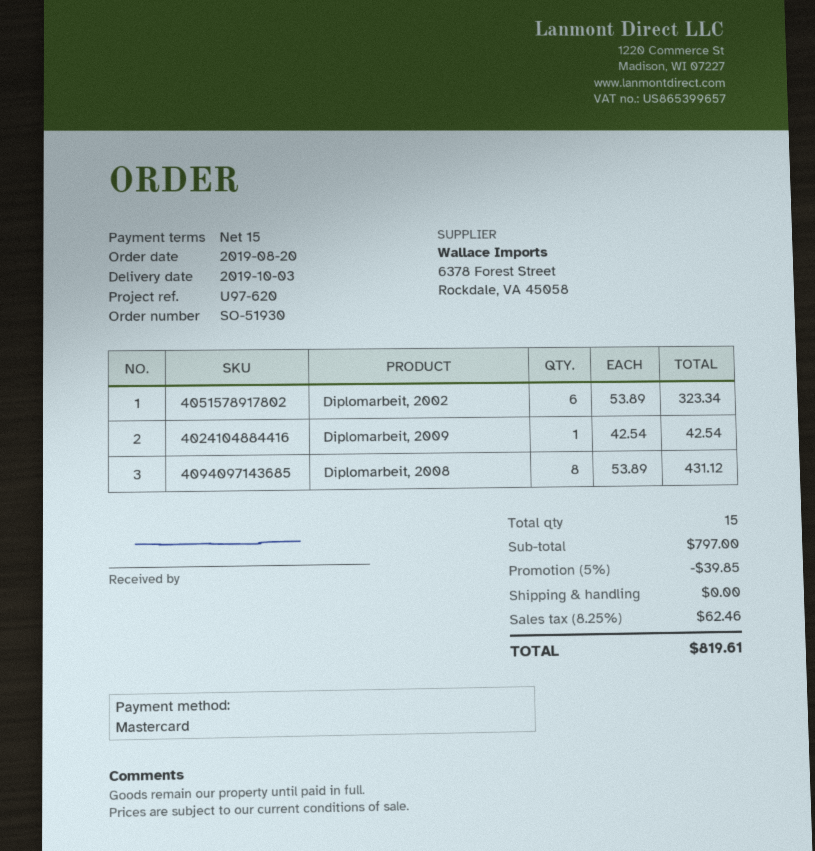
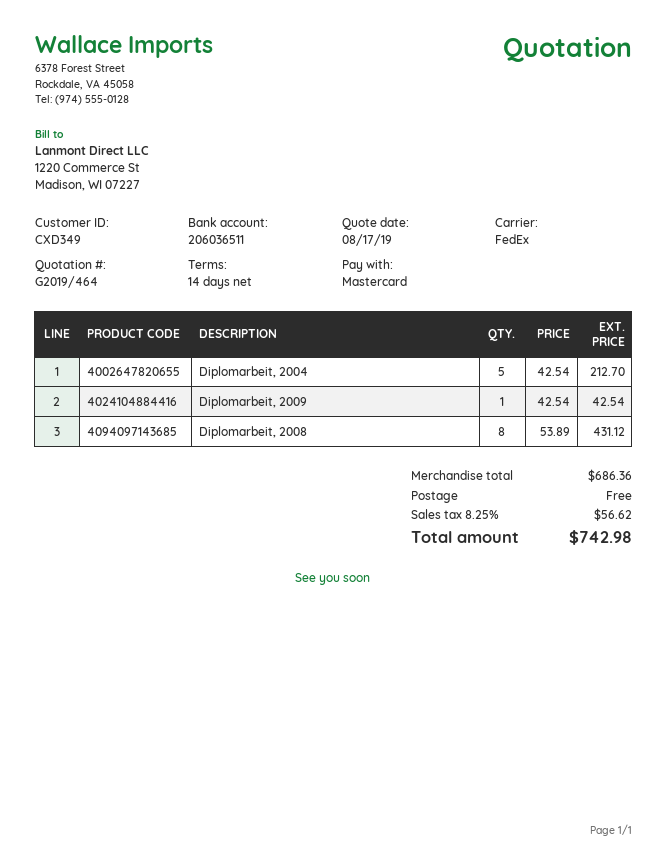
payment terms: 15 days -> 14 days
Diplomarbeit, 2002: 6 x 53.89 = 323.34 -> none
Diplomarbeit, 2004: none -> 5 x 42.54 = 212.70
subtotal: 797.00 -> 686.36
discount: 5% = 39.85 -> none
tax: 8.25% = 62.46 -> 8.25% = 56.62
total: 819.61 -> 742.98

